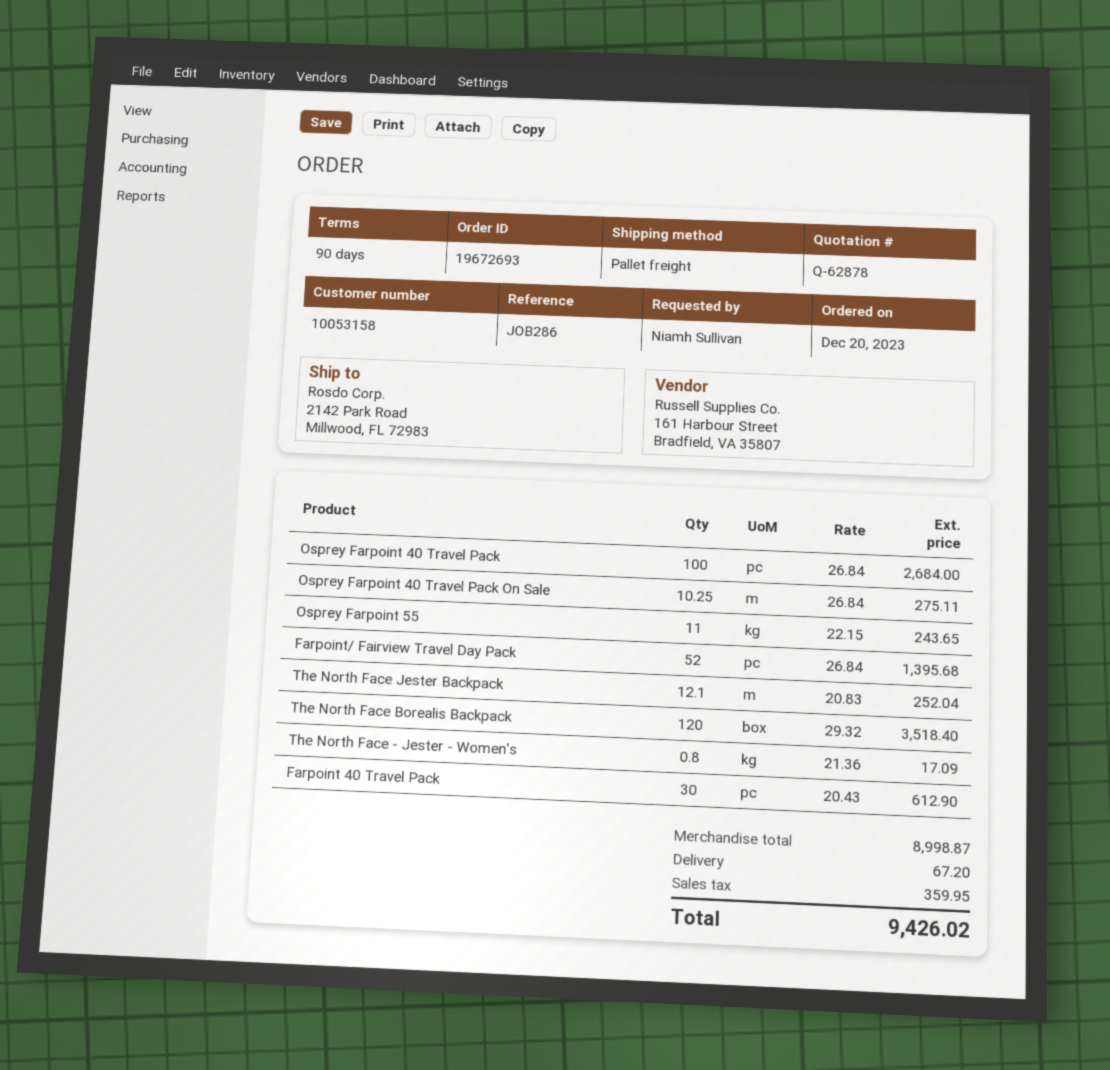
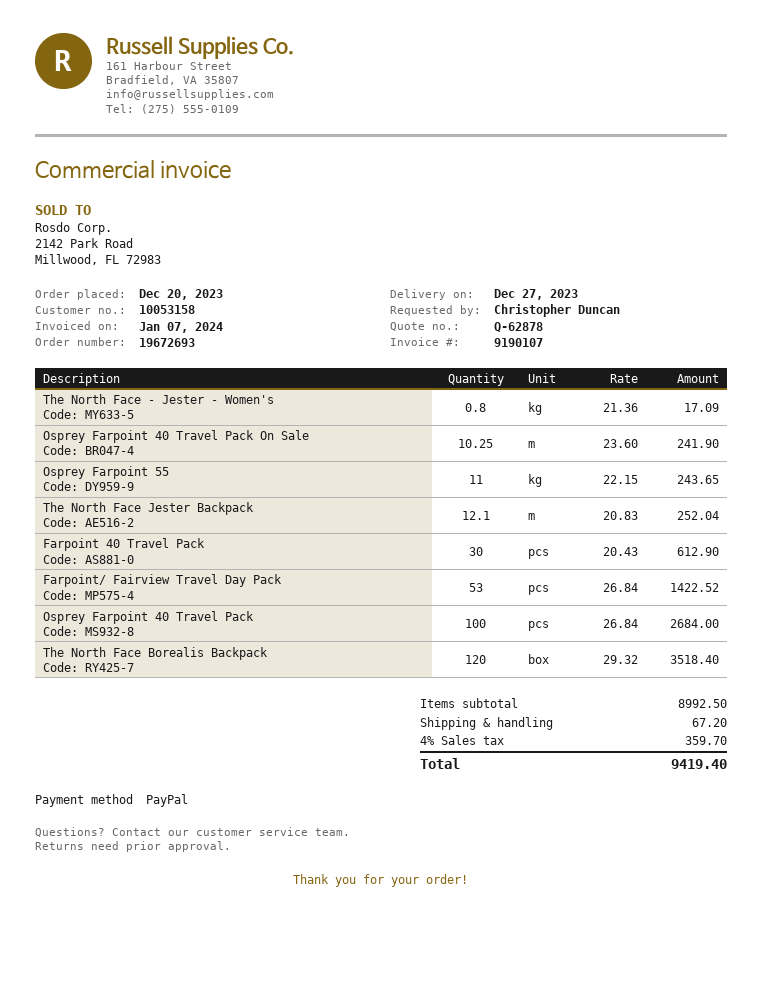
ordered by: Niamh Sullivan -> Christopher Duncan
Osprey Farpoint 40 Travel Pack On Sale: 10.25 x 26.84 = 275.11 -> 10.25 x 23.60 = 241.90
Farpoint/ Fairview Travel Day Pack: 52 x 26.84 = 1395.68 -> 53 x 26.84 = 1422.52
subtotal: 8998.87 -> 8992.50
tax: 359.95 -> 359.70
total: 9426.02 -> 9419.40

